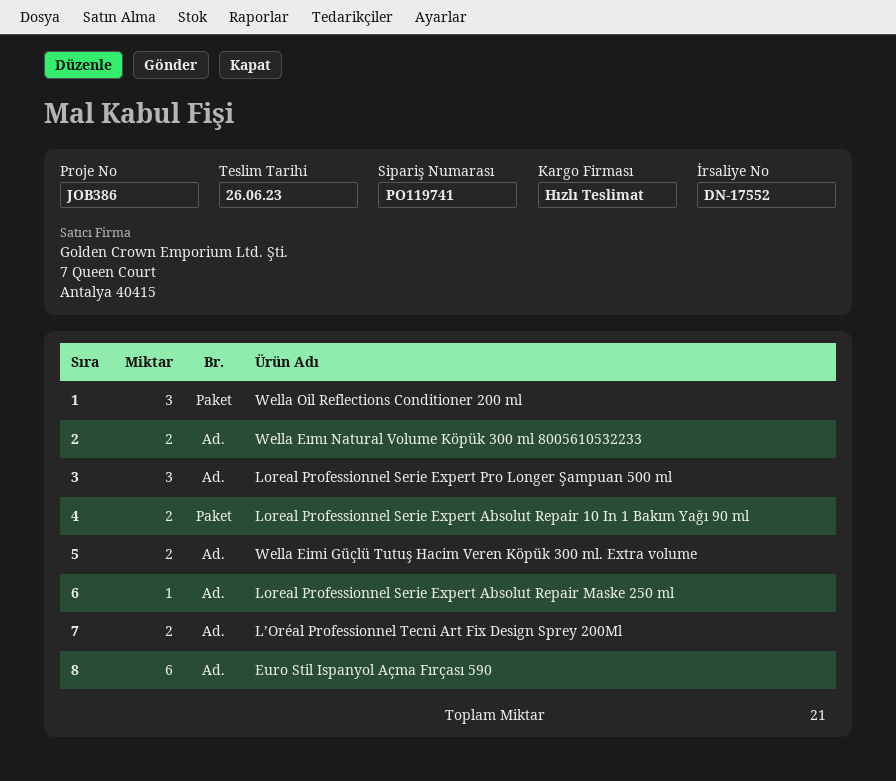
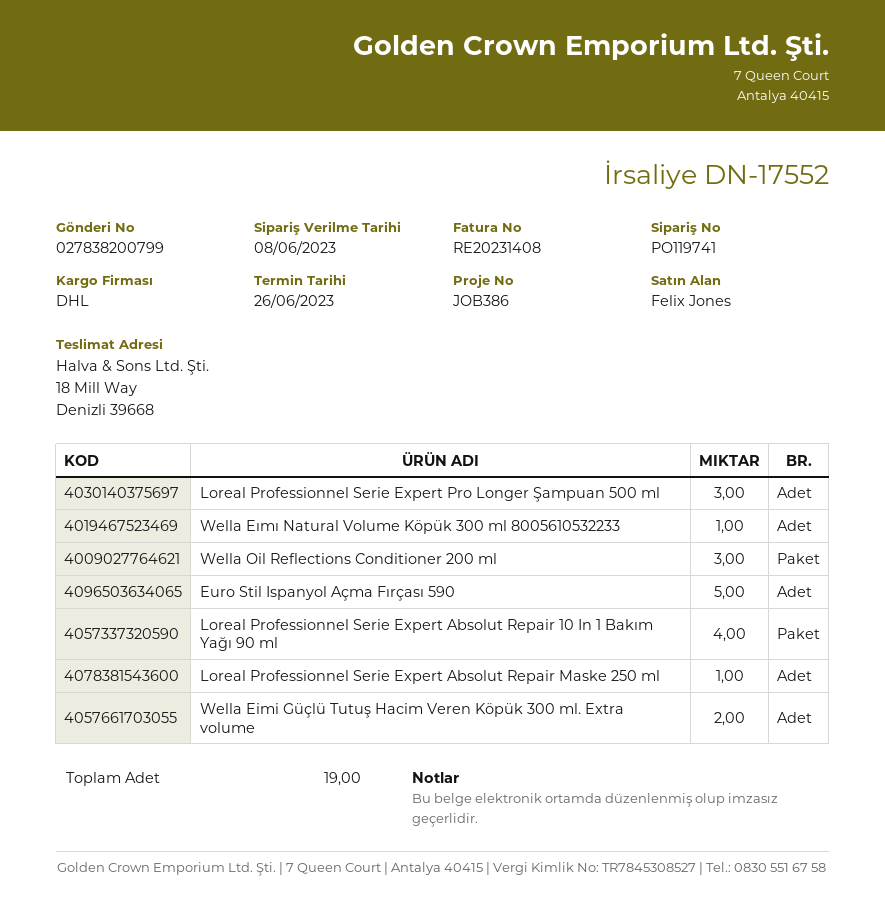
shipping method: express -> DHL
Wella Eımı Natural Volume Köpük 300 ml 8005610532233: 2 -> 1
Loreal Professionnel Serie Expert Absolut Repair 10 In 1 Bakım Yağı 90 ml: 2 -> 4
L’Oréal Professionnel Tecni Art Fix Design Sprey 200Ml: 2 -> none
Euro Stil Ispanyol Açma Fırçası 590: 6 -> 5
total quantity: 21 -> 19

